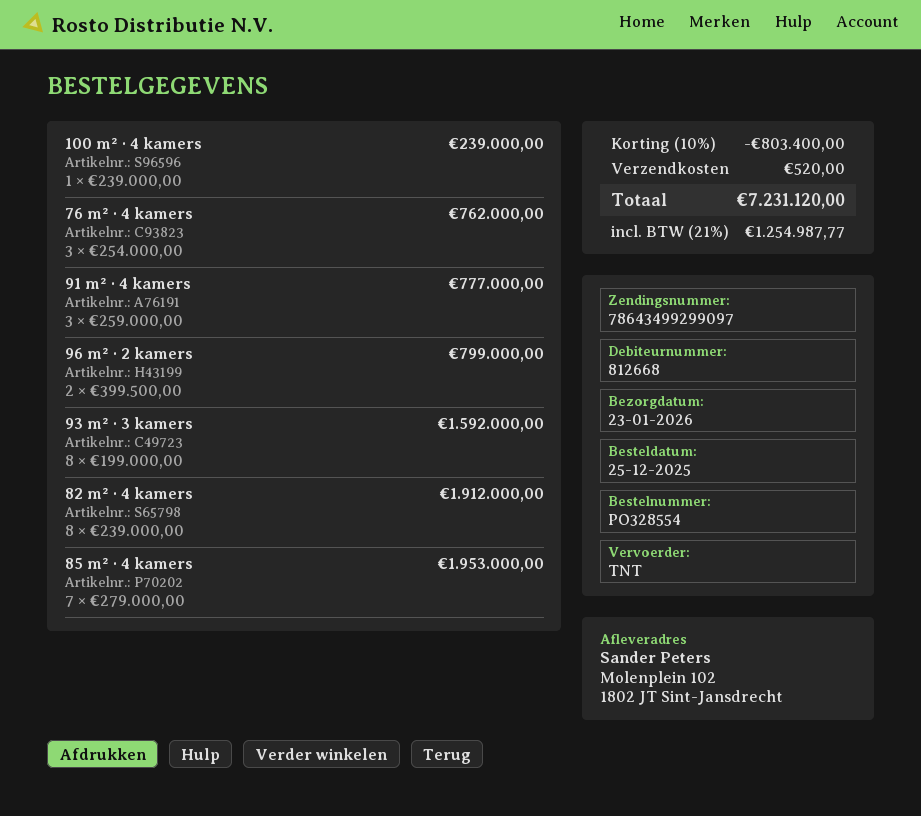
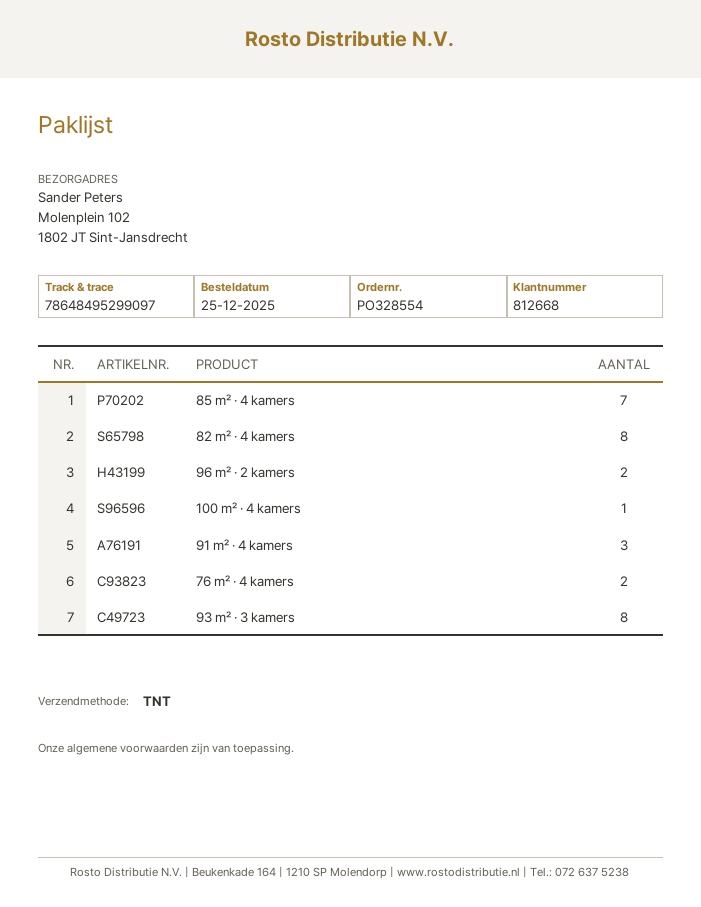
tracking number: 78643499299097 -> 78648495299097
76 m² · 4 kamers: 3 -> 2

